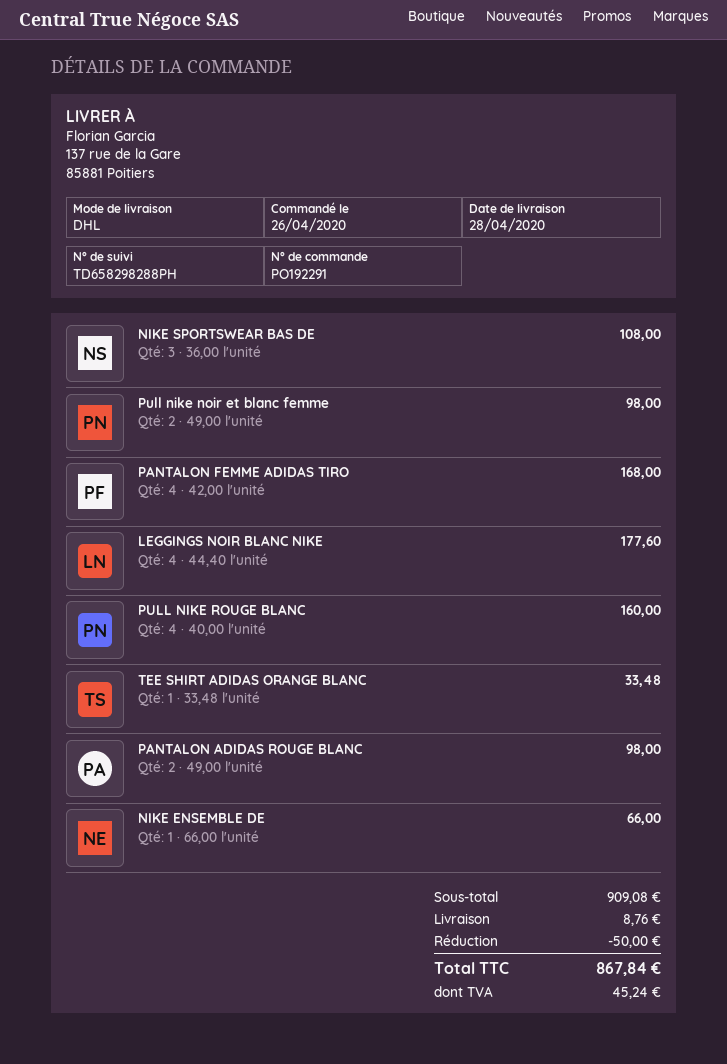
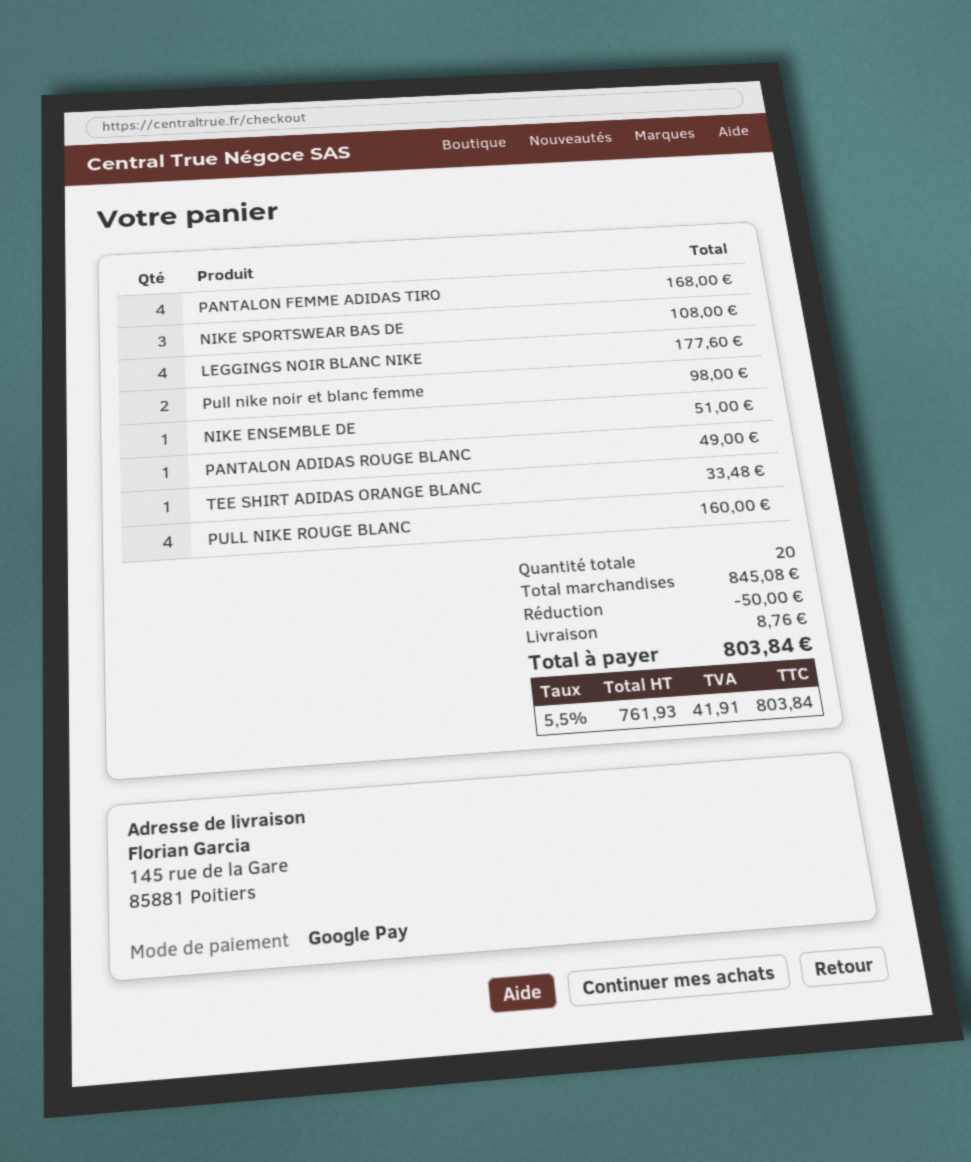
ship to: 137 rue de la Gare, 85881 Poitiers -> 145 rue de la Gare, 85881 Poitiers
PANTALON ADIDAS ROUGE BLANC: 2 for 98.00 -> 1 for 49.00
NIKE ENSEMBLE DE: 1 for 66.00 -> 1 for 51.00
subtotal: 909.08 -> 845.08
tax: 45.24 -> 41.91
total: 867.84 -> 803.84

